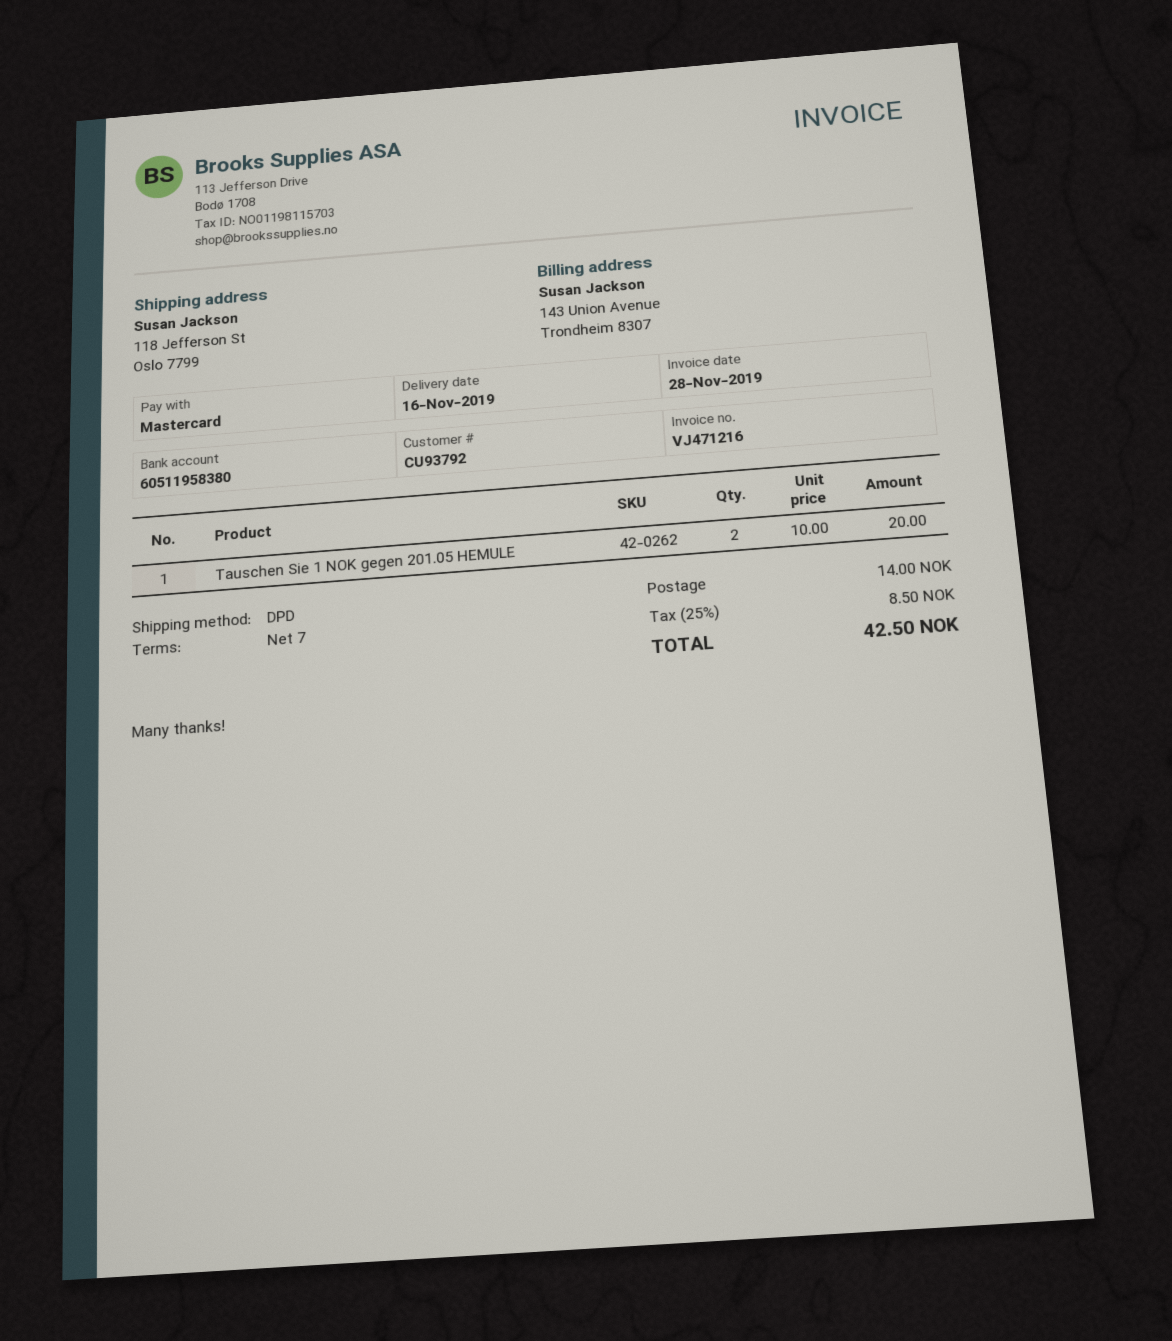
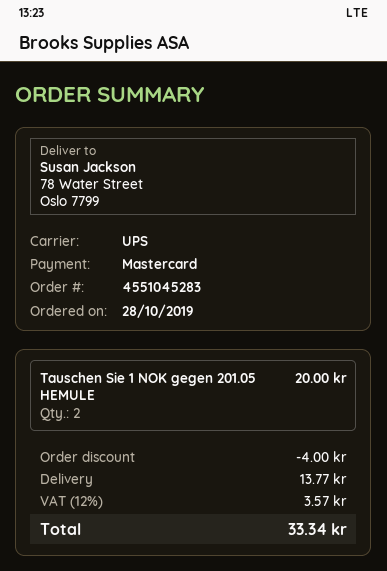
shipping method: DPD -> UPS
ship to: 118 Jefferson St, Oslo 7799 -> 78 Water Street, Oslo 7799
discount: none -> 4.00
shipping: 14.00 -> 13.77
tax: 25% = 8.50 -> 12% = 3.57
total: 42.50 -> 33.34

